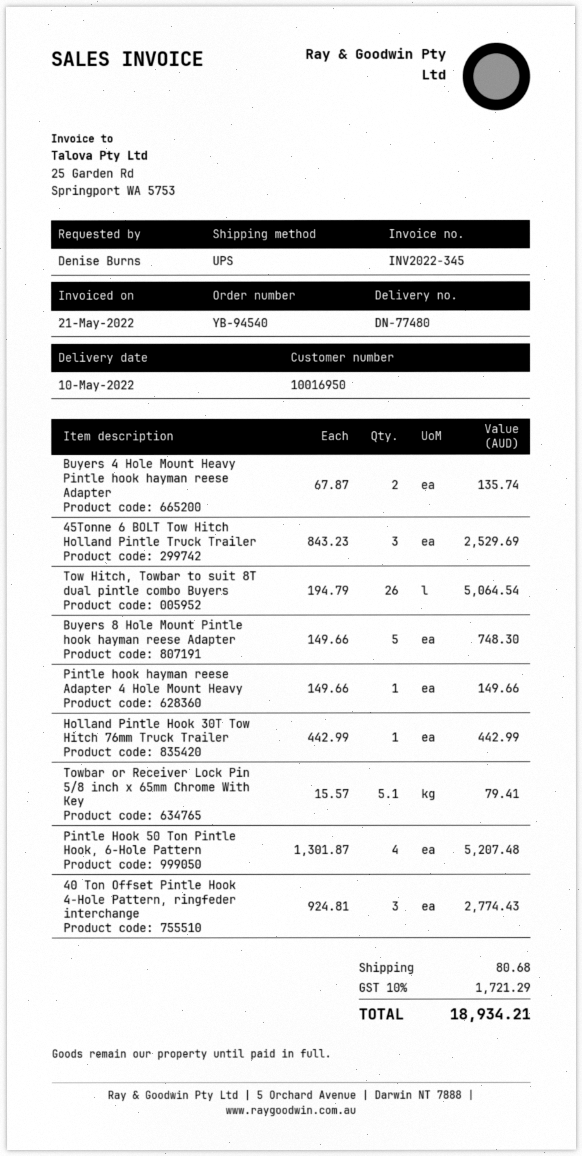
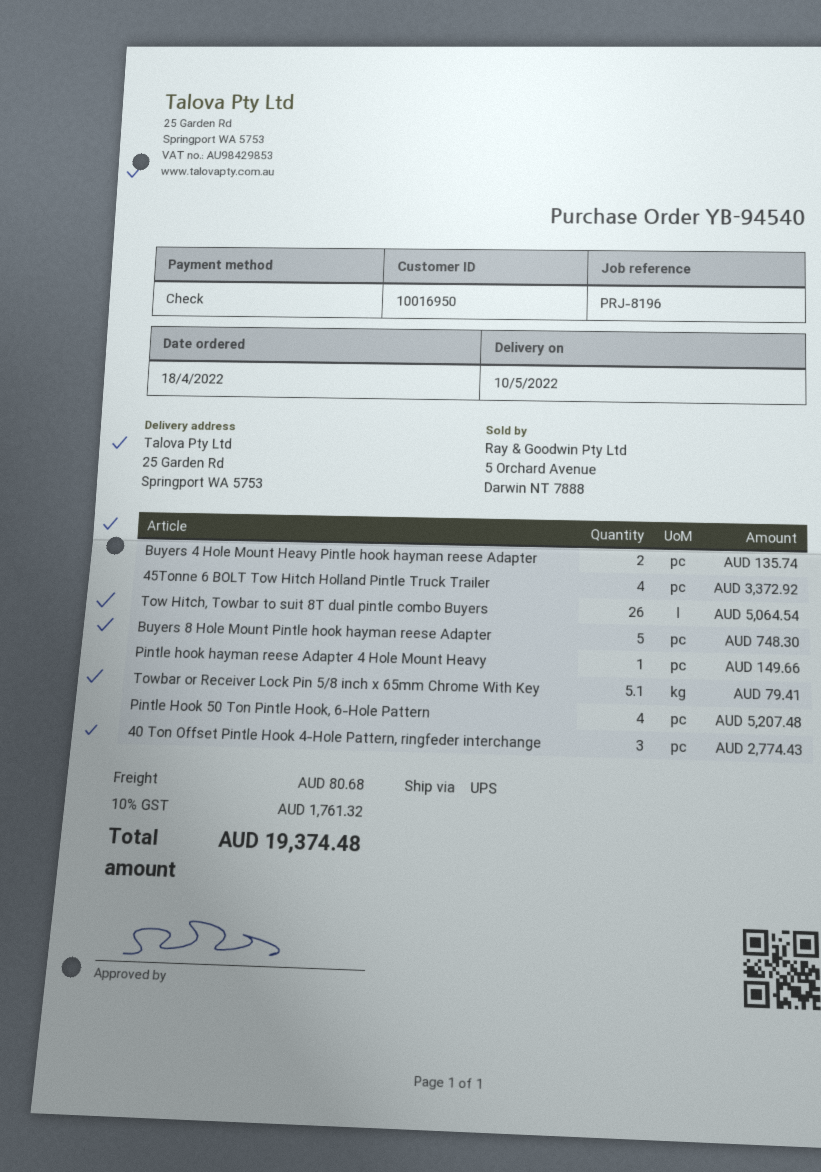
45Tonne 6 BOLT Tow Hitch Holland Pintle Truck Trailer: 3 for 2529.69 -> 4 for 3372.92
Holland Pintle Hook 30T Tow Hitch 76mm Truck Trailer: 1 for 442.99 -> none
tax: 10% = 1721.29 -> 10% = 1761.32
total: 18934.21 -> 19374.48

